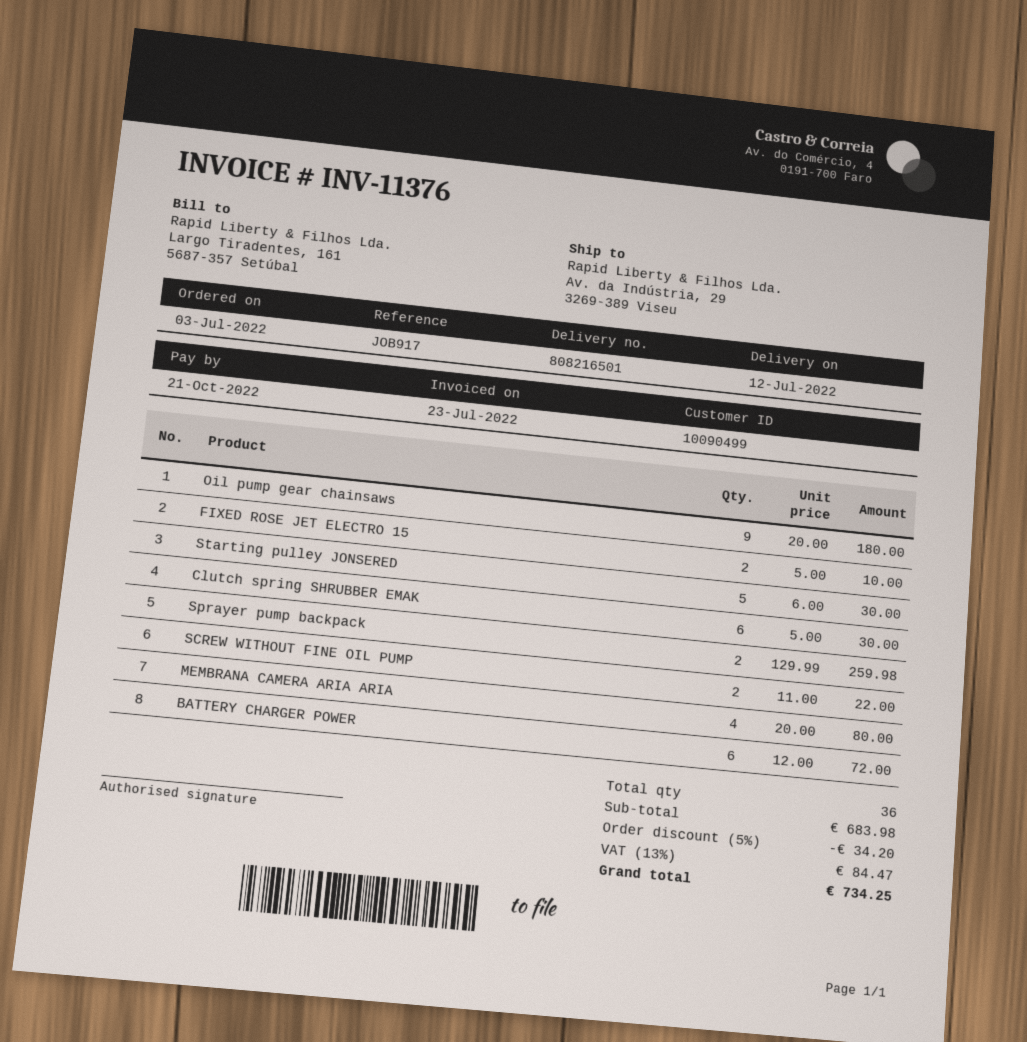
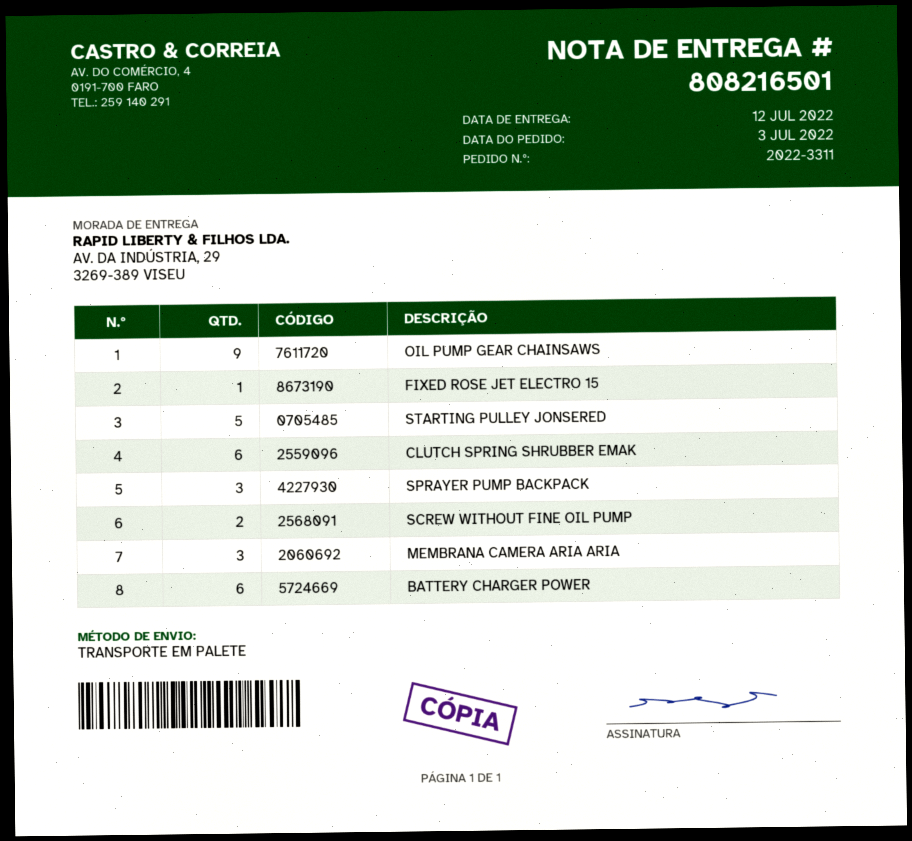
FIXED ROSE JET ELECTRO 15: 2 -> 1
Sprayer pump backpack: 2 -> 3
MEMBRANA CAMERA ARIA ARIA: 4 -> 3

